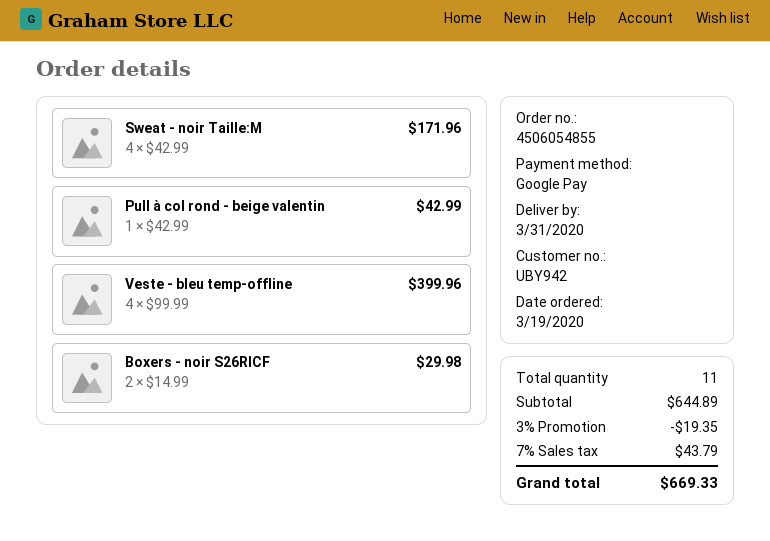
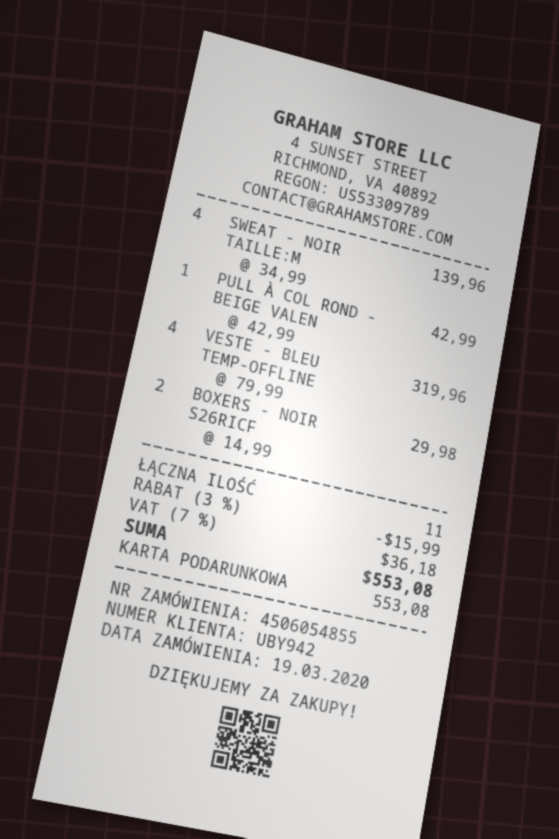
payment method: Google Pay -> gift card
Sweat - noir Taille:M: 4 x 42.99 = 171.96 -> 4 x 34.99 = 139.96
Veste - bleu temp-offline: 4 x 99.99 = 399.96 -> 4 x 79.99 = 319.96
discount: 3% = 19.35 -> 3% = 15.99
tax: 7% = 43.79 -> 7% = 36.18
total: 669.33 -> 553.08

